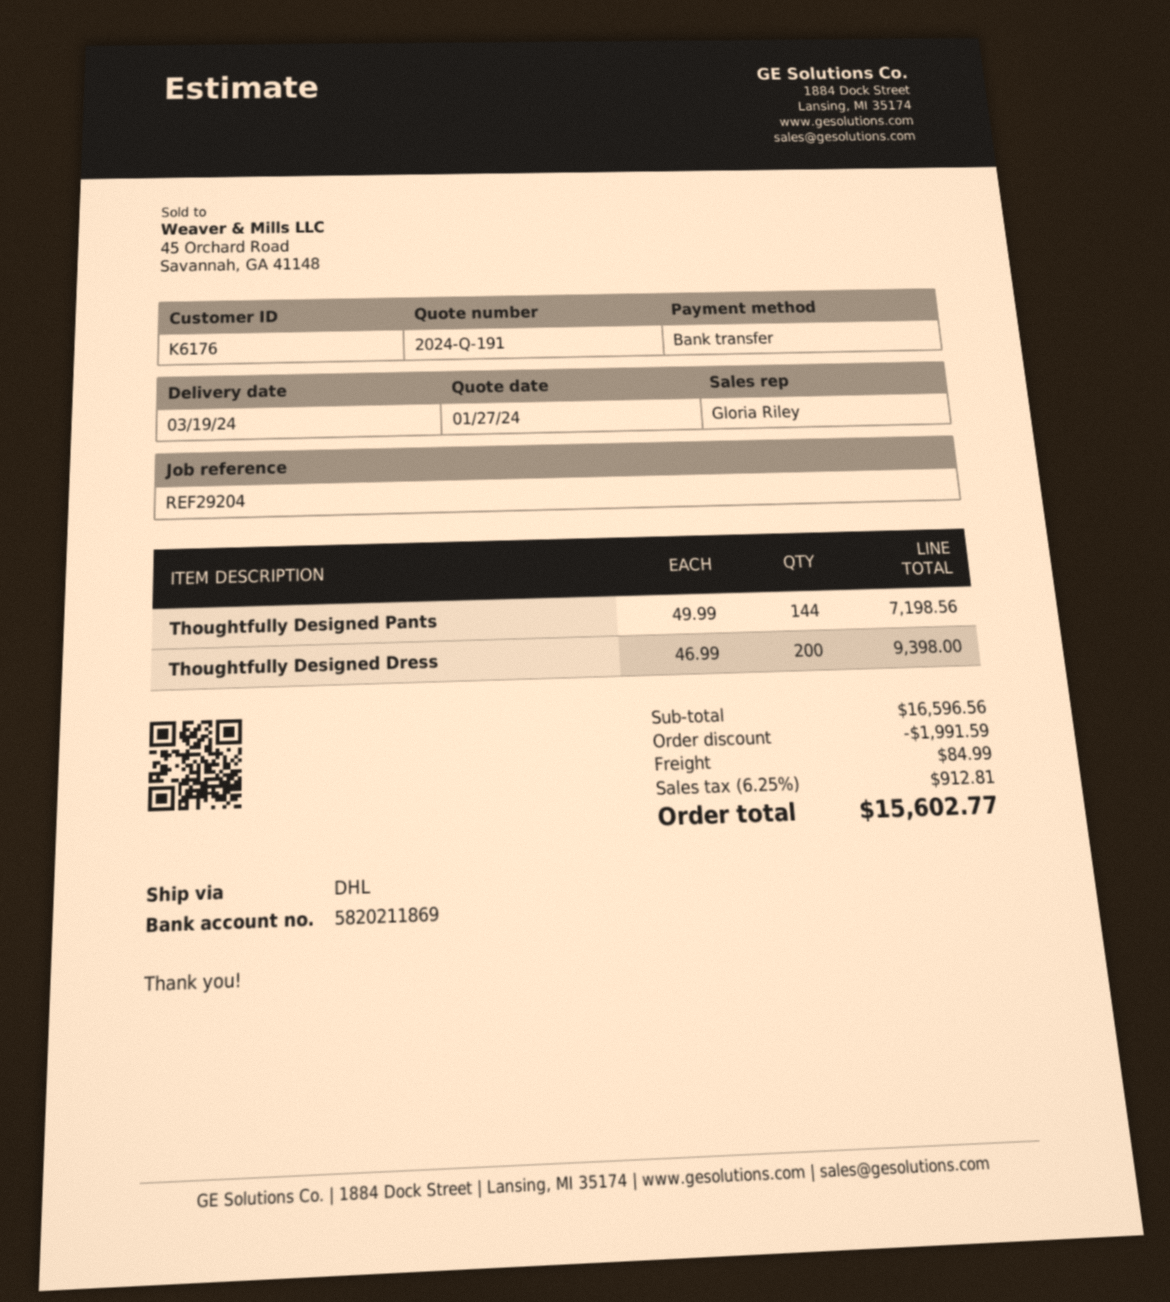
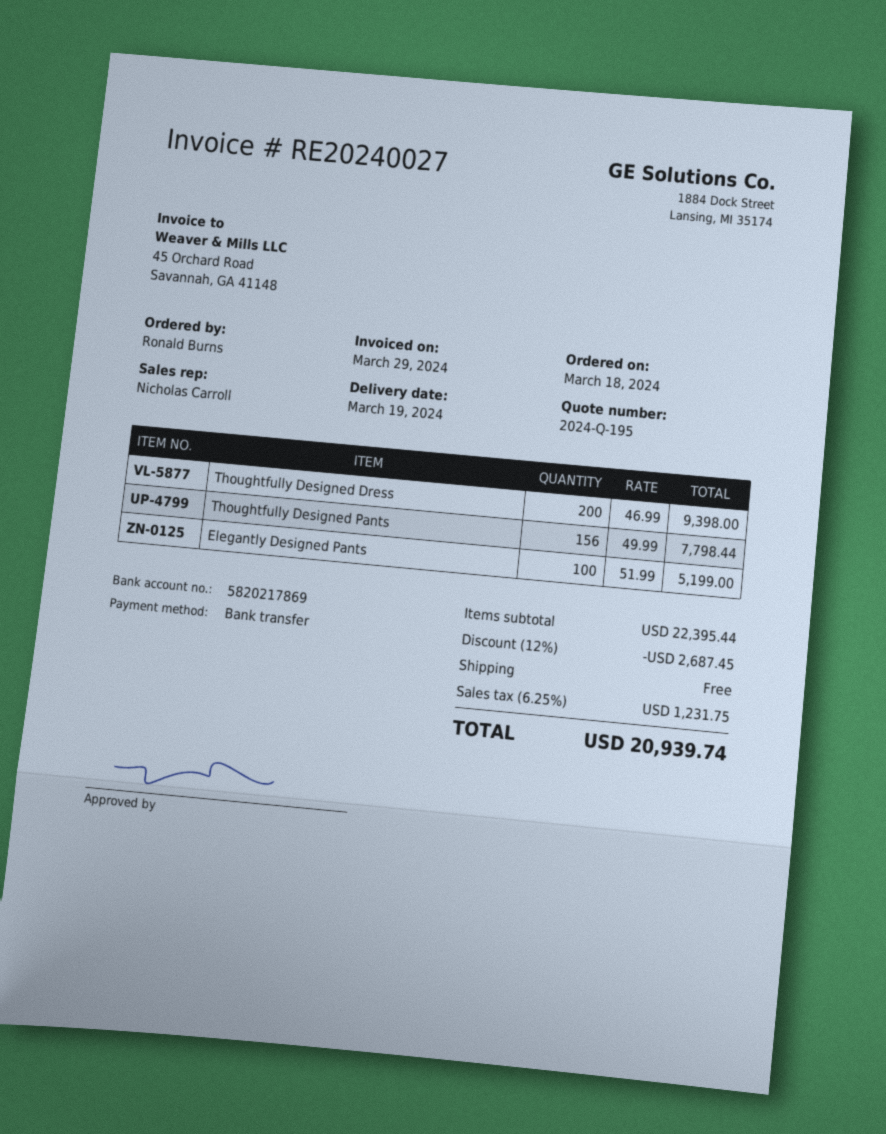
quote number: 2024-Q-191 -> 2024-Q-195
sales rep: Gloria Riley -> Nicholas Carroll
bank account: 5820211869 -> 5820217869
Thoughtfully Designed Pants: 144 x 49.99 = 7198.56 -> 156 x 49.99 = 7798.44
Elegantly Designed Pants: none -> 100 x 51.99 = 5199.00
subtotal: 16596.56 -> 22395.44
discount: 1991.59 -> 2687.45
shipping: 84.99 -> 0.00
tax: 6.25% = 912.81 -> 6.25% = 1231.75
total: 15602.77 -> 20939.74

